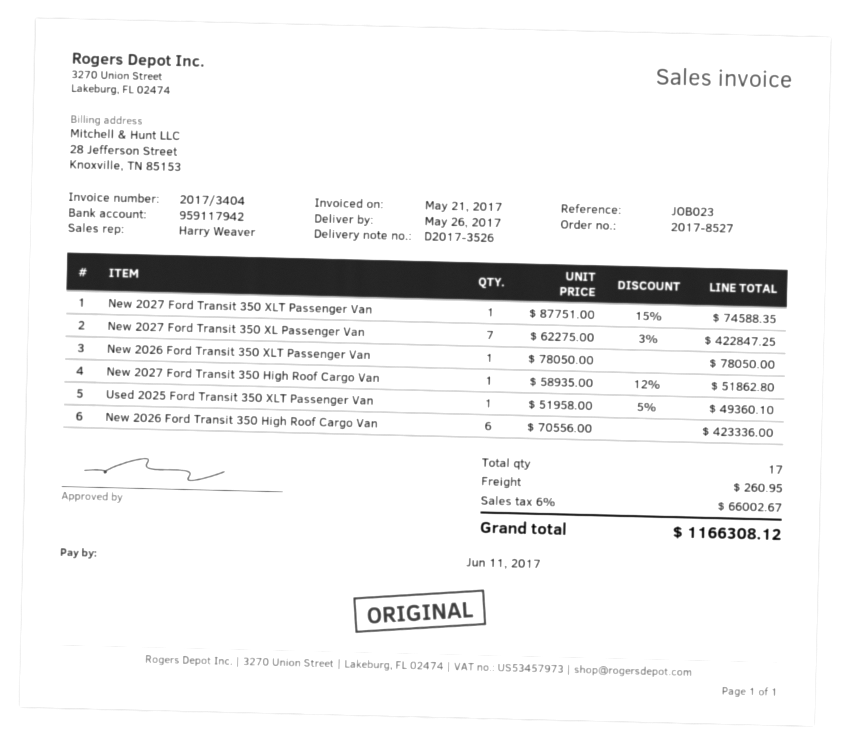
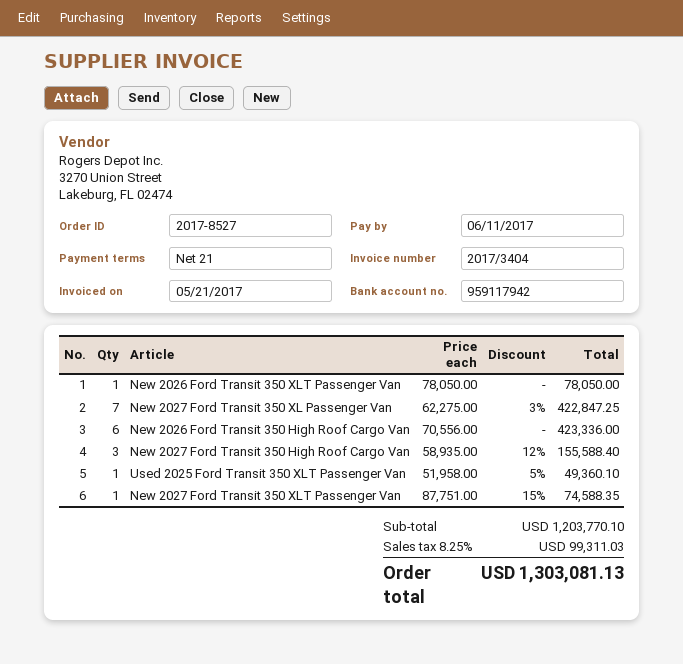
New 2027 Ford Transit 350 High Roof Cargo Van: 1 x 58935.00 - 12% = 51862.80 -> 3 x 58935.00 - 12% = 155588.40
shipping: 260.95 -> none
tax: 6% = 66002.67 -> 8.25% = 99311.03
total: 1166308.12 -> 1303081.13

